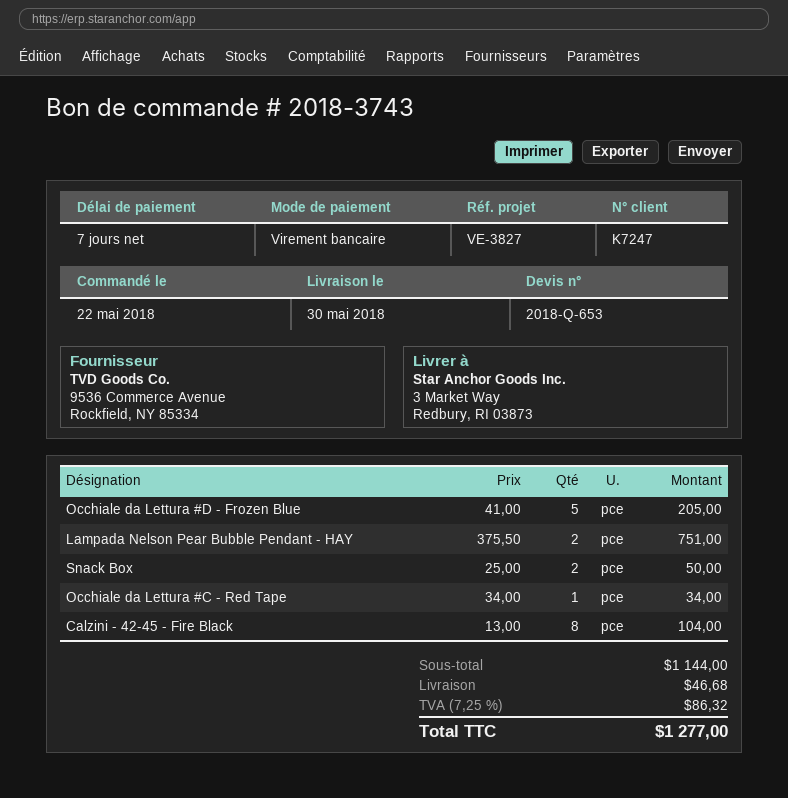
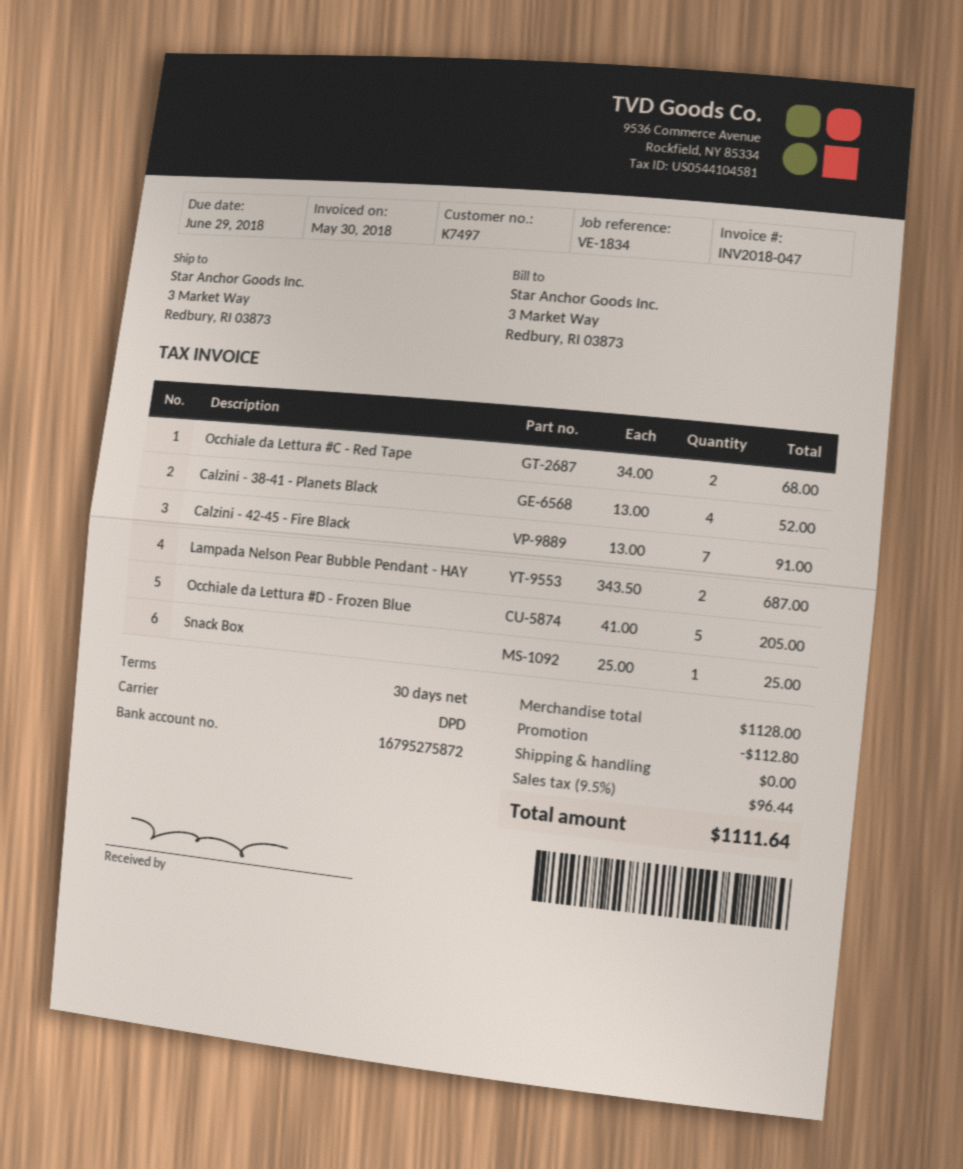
payment terms: 7 days -> 30 days
customer number: K7247 -> K7497
reference: VE-3827 -> VE-1834
Lampada Nelson Pear Bubble Pendant - HAY: 2 x 375.50 = 751.00 -> 2 x 343.50 = 687.00
Snack Box: 2 x 25.00 = 50.00 -> 1 x 25.00 = 25.00
Occhiale da Lettura #C - Red Tape: 1 x 34.00 = 34.00 -> 2 x 34.00 = 68.00
Calzini - 42-45 - Fire Black: 8 x 13.00 = 104.00 -> 7 x 13.00 = 91.00
Calzini - 38-41 - Planets Black: none -> 4 x 13.00 = 52.00
subtotal: 1144.00 -> 1128.00
discount: none -> 112.80
shipping: 46.68 -> 0.00
tax: 7.25% = 86.32 -> 9.5% = 96.44
total: 1277.00 -> 1111.64

